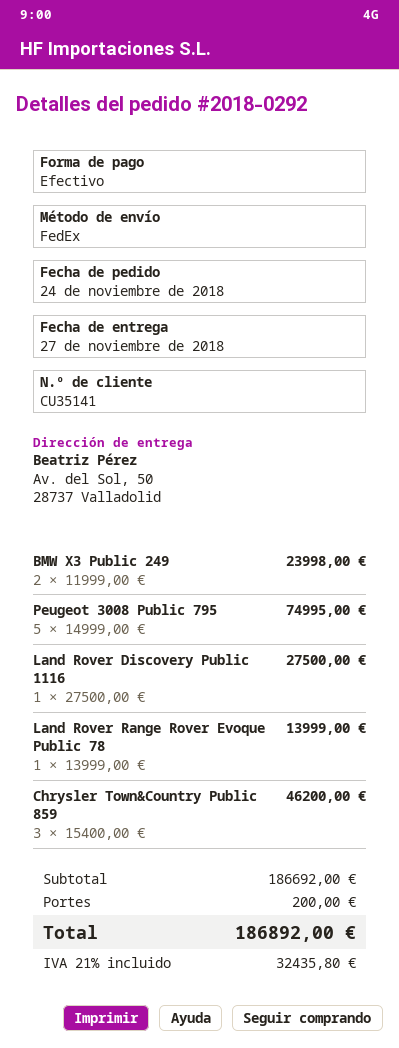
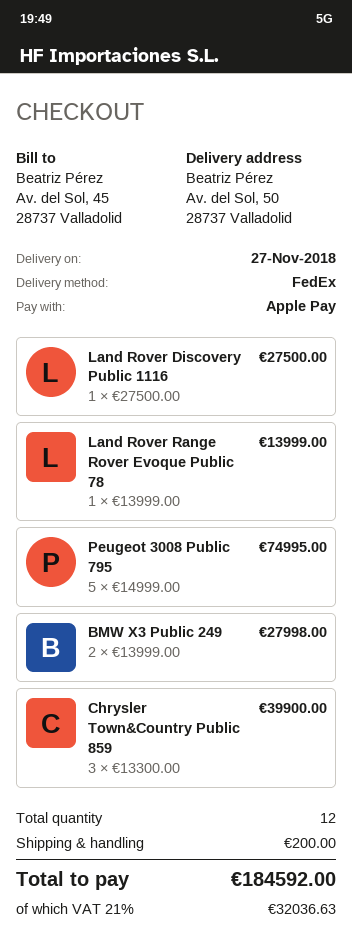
payment method: cash -> Apple Pay
BMW X3 Public 249: 2 x 11999.00 = 23998.00 -> 2 x 13999.00 = 27998.00
Chrysler Town&Country Public 859: 3 x 15400.00 = 46200.00 -> 3 x 13300.00 = 39900.00
tax: 21% = 32435.80 -> 21% = 32036.63
total: 186892.00 -> 184592.00

